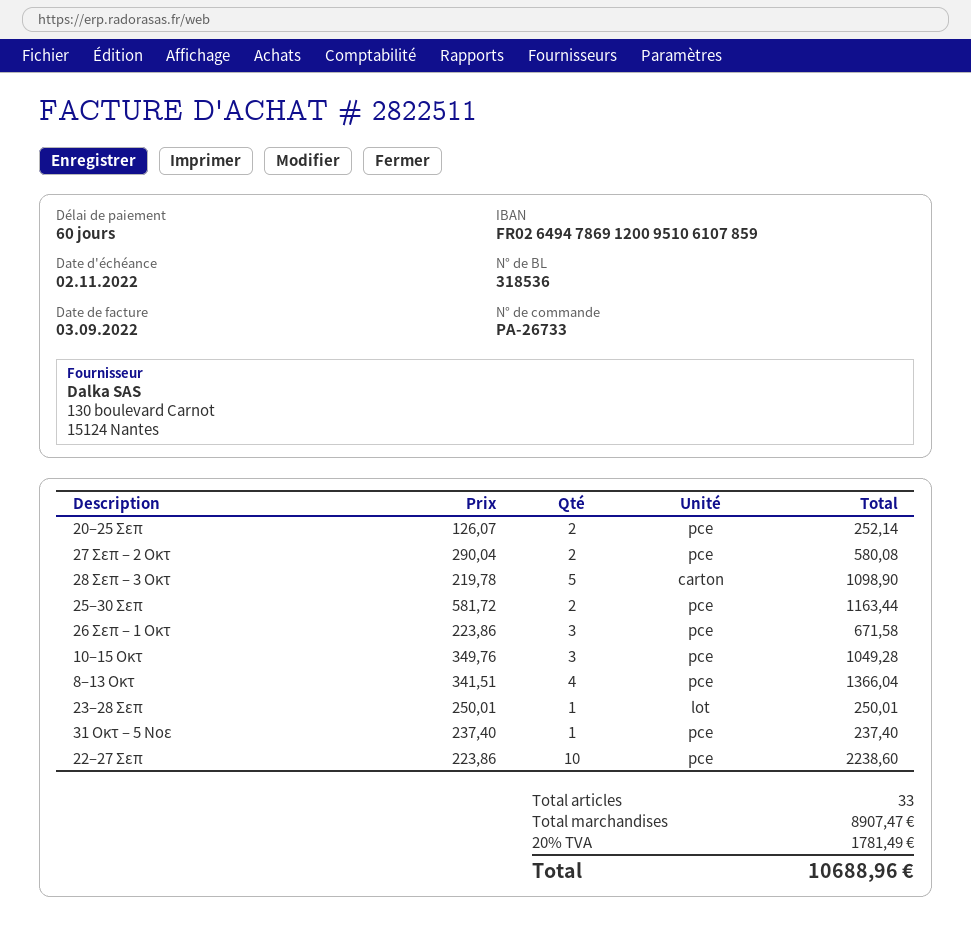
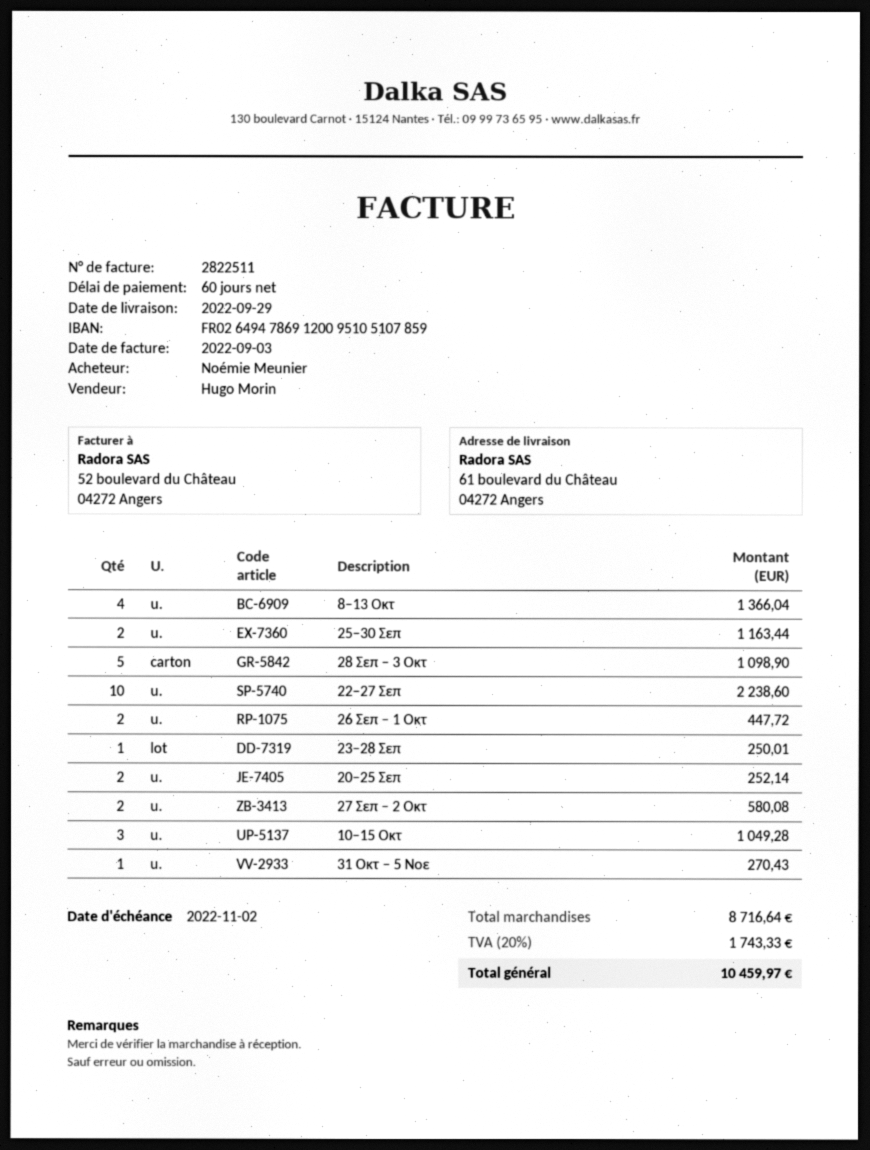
bank account: FR0264947869120095106107859 -> FR0264947869120095105107859
26 Σεπ – 1 Οκτ: 3 for 671.58 -> 2 for 447.72
31 Οκτ – 5 Νοε: 1 for 237.40 -> 1 for 270.43
subtotal: 8907.47 -> 8716.64
tax: 20% = 1781.49 -> 20% = 1743.33
total: 10688.96 -> 10459.97

